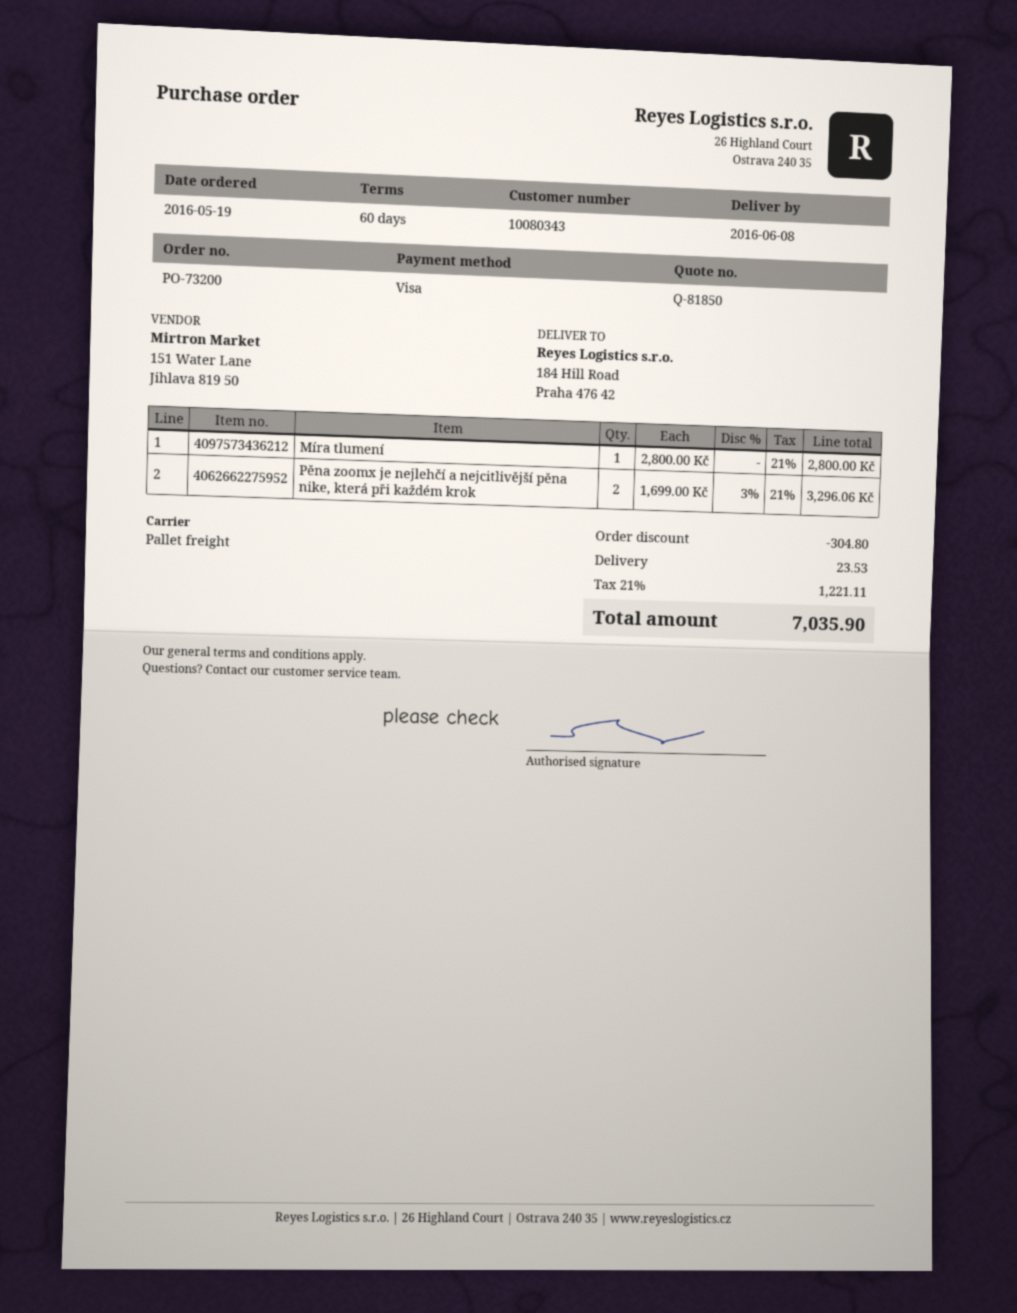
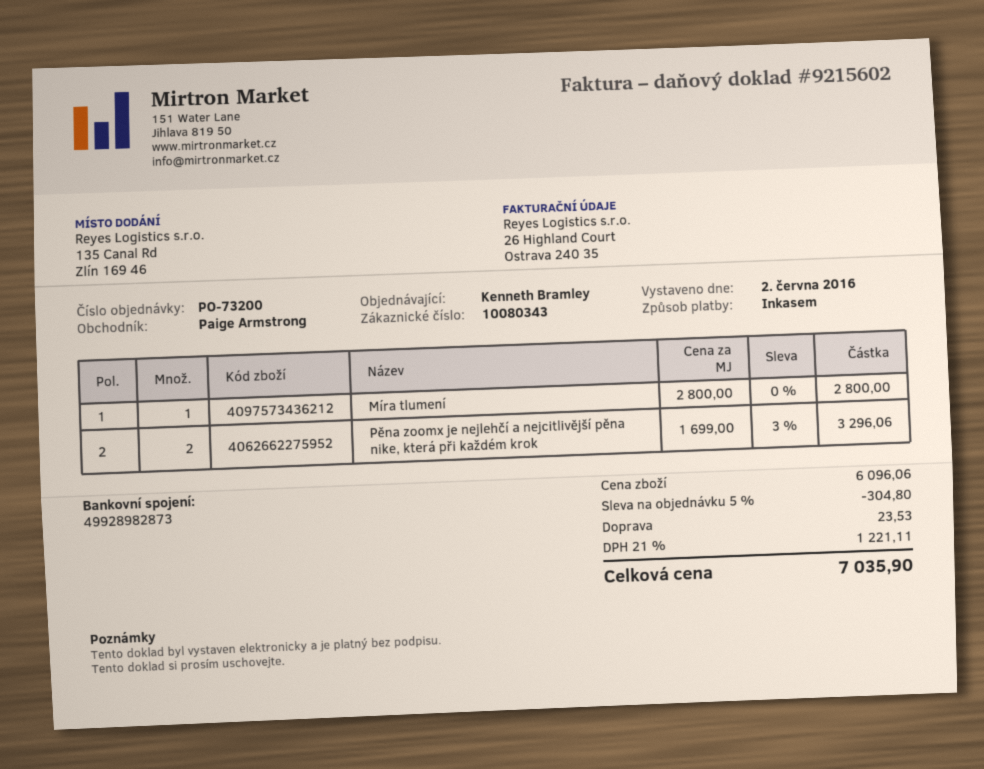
payment method: Visa -> direct debit
ship to: 184 Hill Road, Praha 476 42 -> 135 Canal Rd, Zlín 169 46

